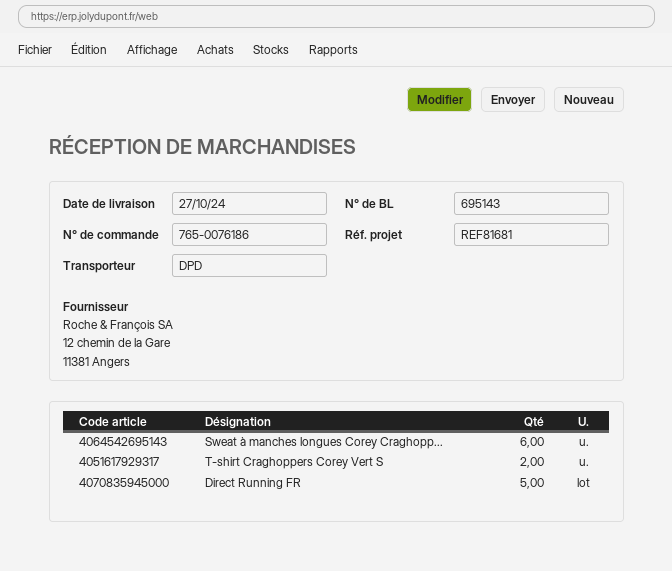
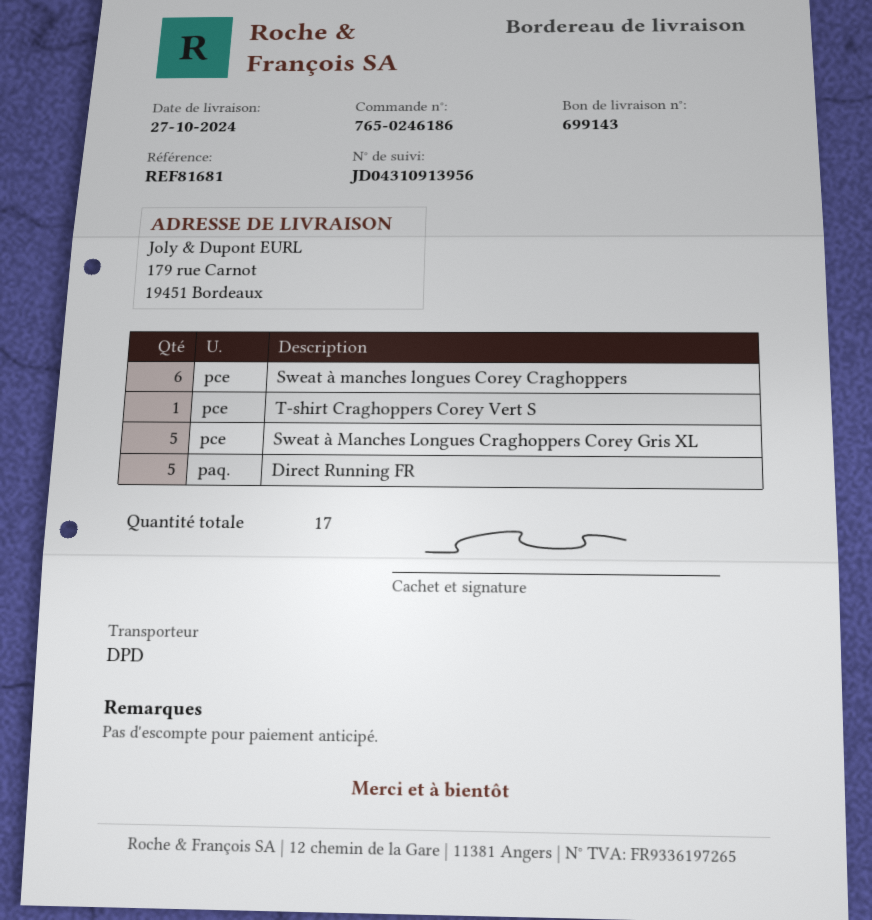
order number: 765-0076186 -> 765-0246186
delivery note number: 695143 -> 699143
T-shirt Craghoppers Corey Vert S: 2 -> 1
Sweat à Manches Longues Craghoppers Corey Gris XL: none -> 5

